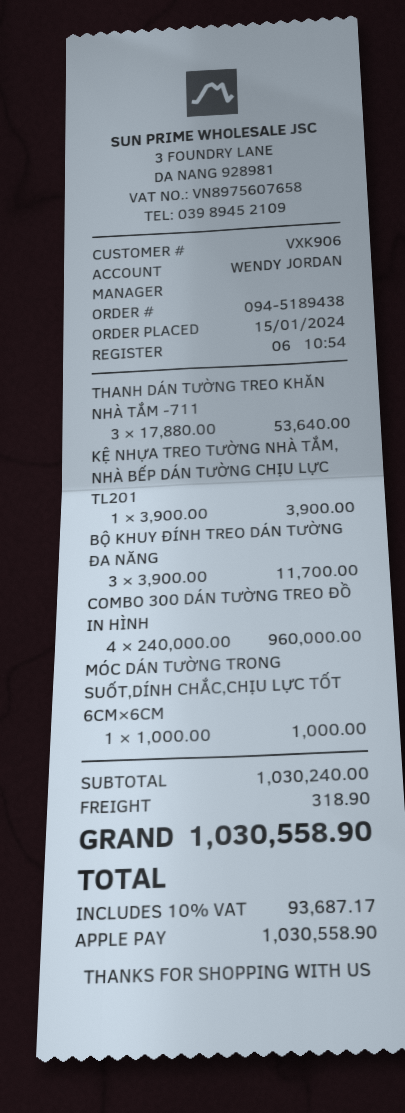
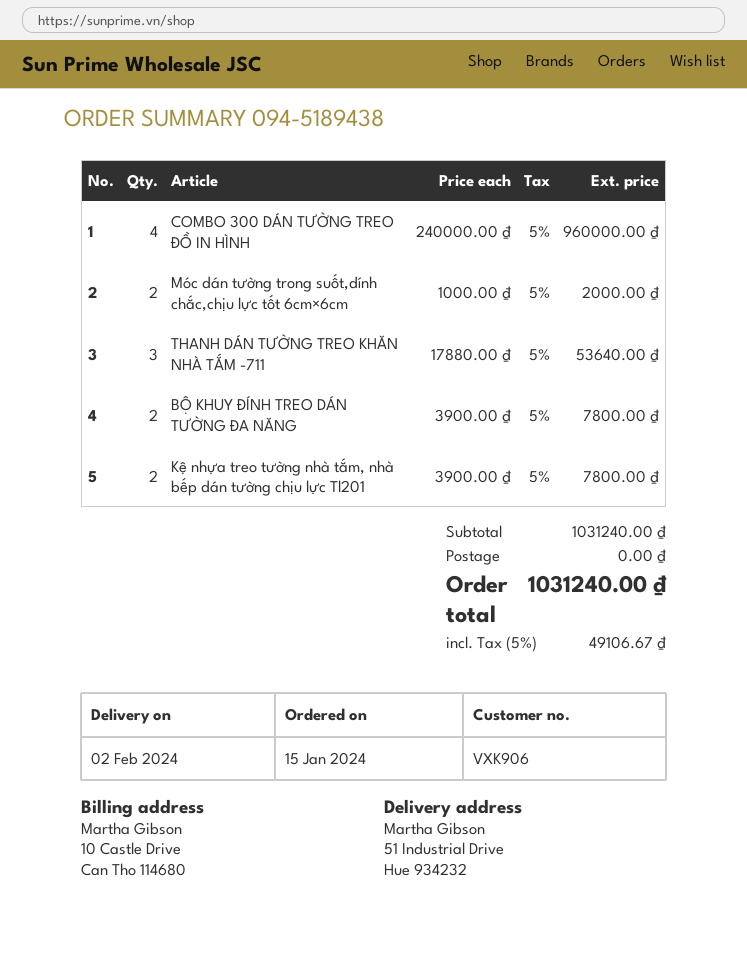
KỆ NHỰA TREO TƯỜNG NHÀ TẮM, NHÀ BẾP DÁN TƯỜNG CHỊU LỰC TL201: 1 x 3900.00 = 3900.00 -> 2 x 3900.00 = 7800.00
BỘ KHUY ĐÍNH TREO DÁN TƯỜNG ĐA NĂNG: 3 x 3900.00 = 11700.00 -> 2 x 3900.00 = 7800.00
MÓC DÁN TƯỜNG TRONG SUỐT,DÍNH CHẮC,CHỊU LỰC TỐT 6CM×6CM: 1 x 1000.00 = 1000.00 -> 2 x 1000.00 = 2000.00
subtotal: 1030240.00 -> 1031240.00
shipping: 318.90 -> 0.00
tax: 10% = 93687.17 -> 5% = 49106.67
total: 1030558.90 -> 1031240.00

